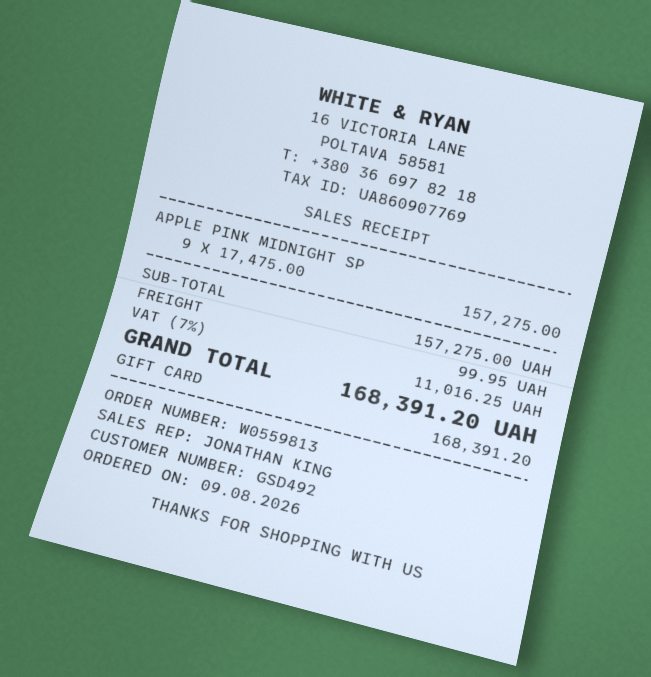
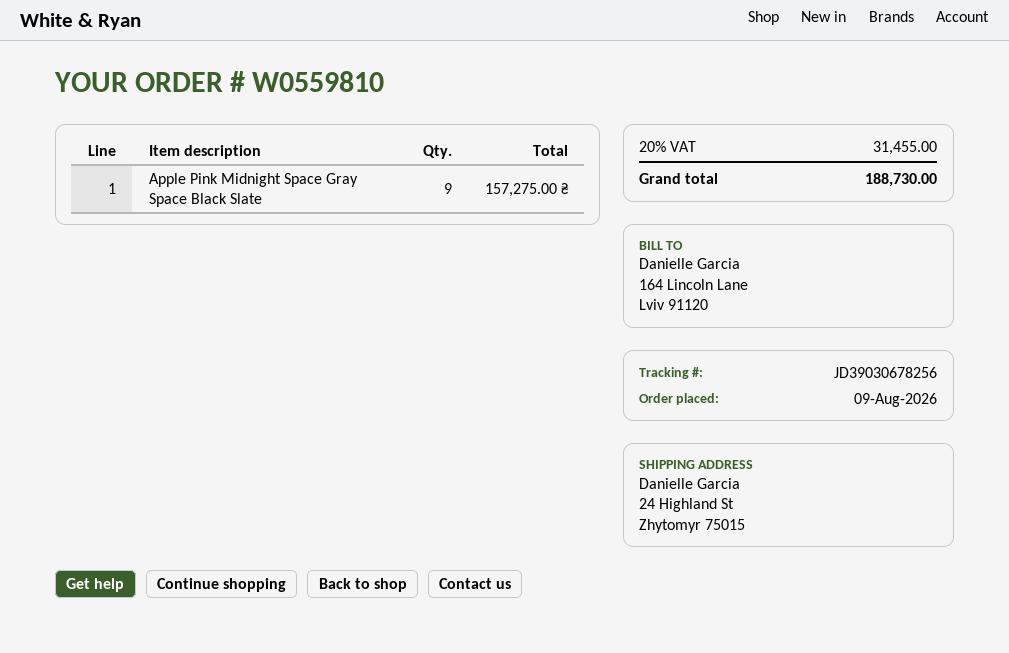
order number: W0559813 -> W0559810
shipping: 99.95 -> none
tax: 7% = 11016.25 -> 20% = 31455.00
total: 168391.20 -> 188730.00

